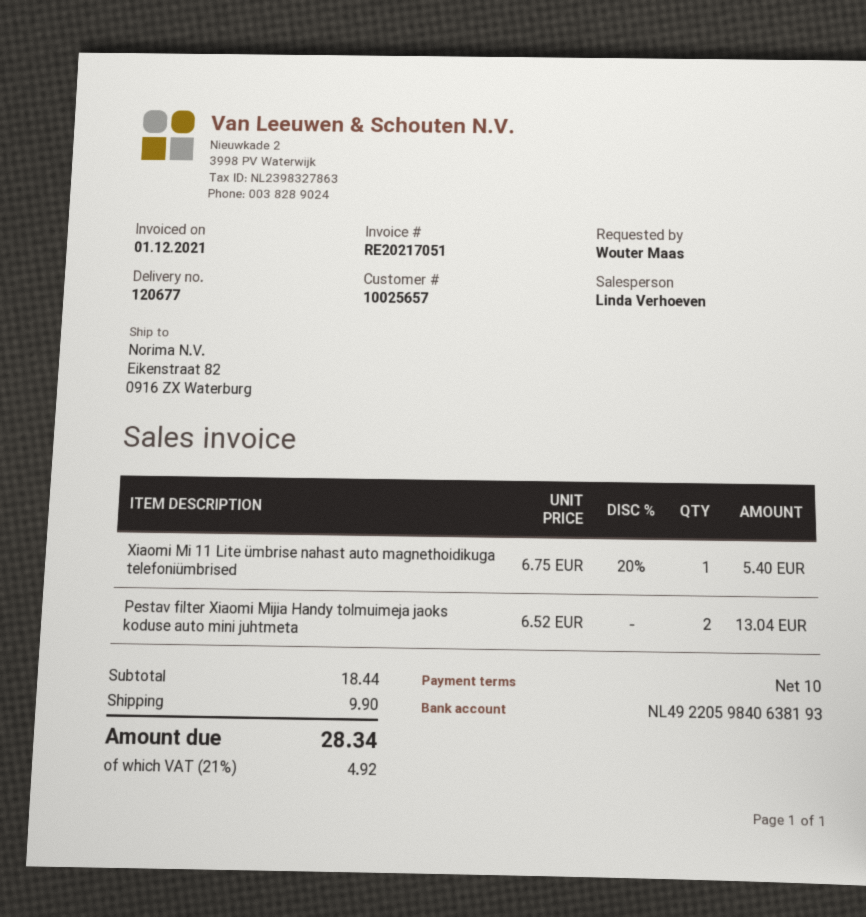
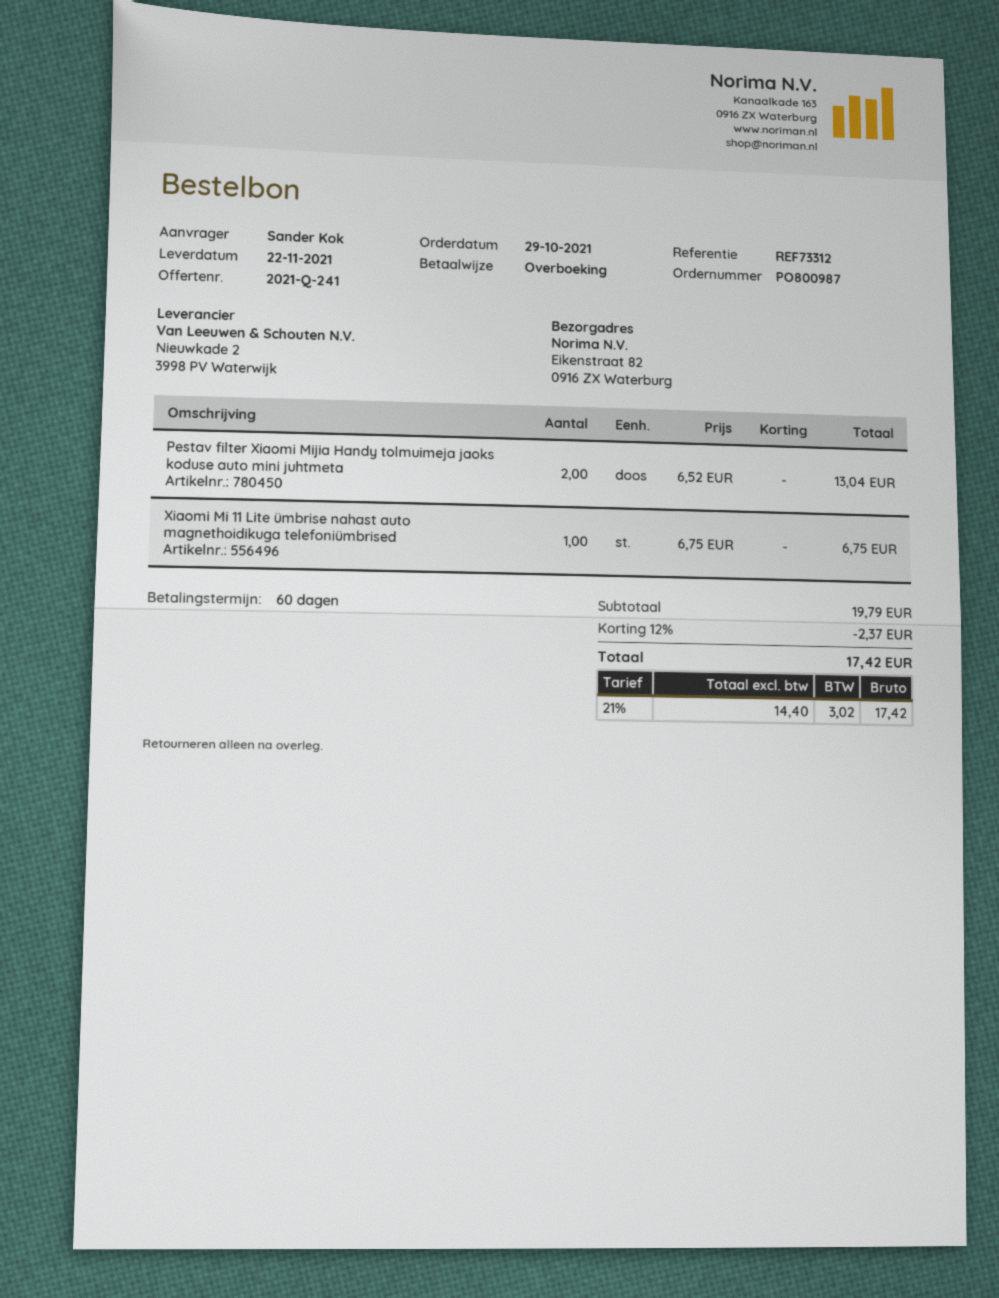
payment terms: 10 days -> 60 days
ordered by: Wouter Maas -> Sander Kok
Xiaomi Mi 11 Lite ümbrise nahast auto magnethoidikuga telefoniümbrised: 1 x 6.75 - 20% = 5.40 -> 1 x 6.75 = 6.75
subtotal: 18.44 -> 19.79
discount: none -> 12% = 2.37
shipping: 9.90 -> none
tax: 21% = 4.92 -> 21% = 3.02
total: 28.34 -> 17.42

